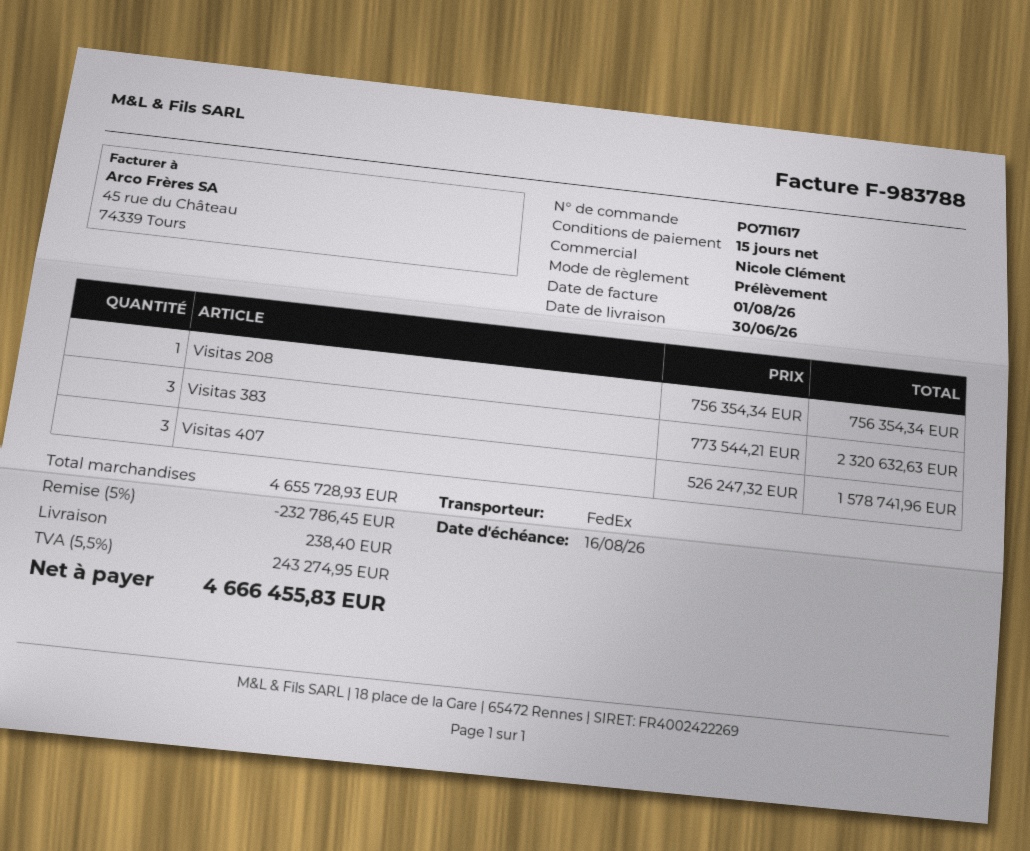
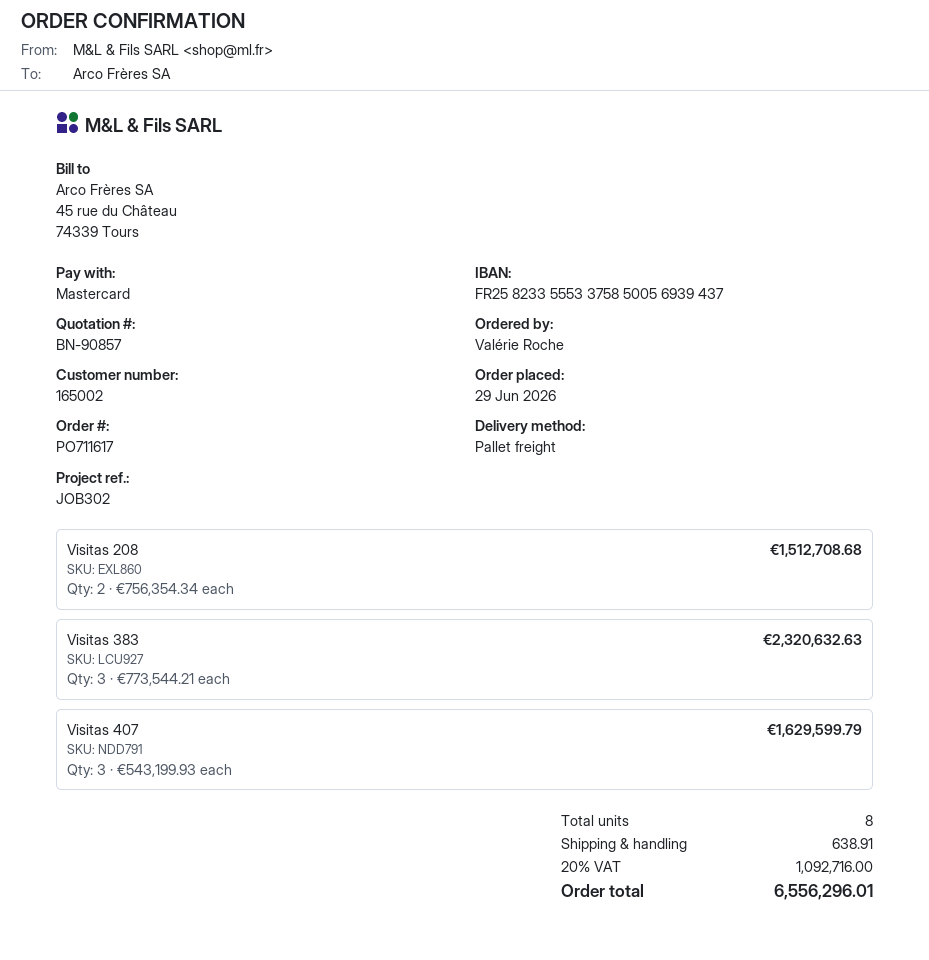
payment method: direct debit -> Mastercard
shipping method: FedEx -> pallet freight
Visitas 208: 1 x 756354.34 = 756354.34 -> 2 x 756354.34 = 1512708.68
Visitas 407: 3 x 526247.32 = 1578741.96 -> 3 x 543199.93 = 1629599.79
discount: 5% = 232786.45 -> none
shipping: 238.40 -> 638.91
tax: 5.5% = 243274.95 -> 20% = 1092716.00
total: 4666455.83 -> 6556296.01

